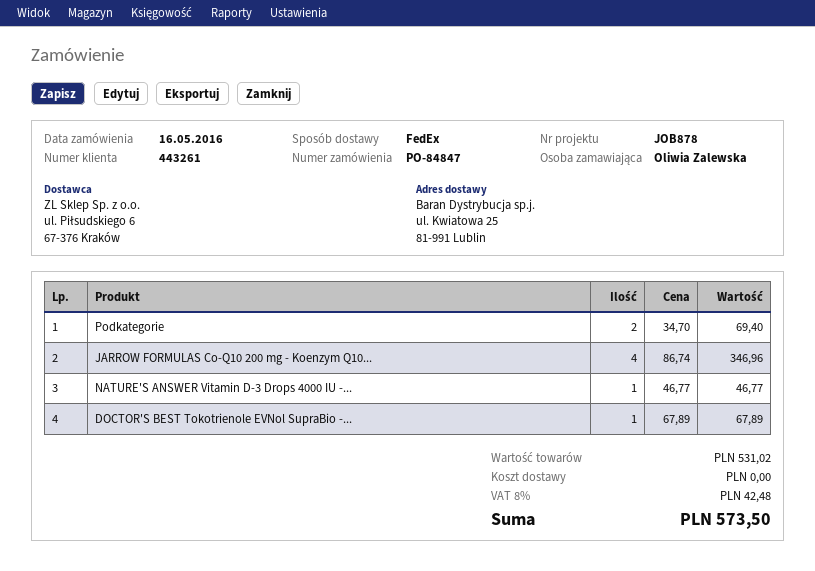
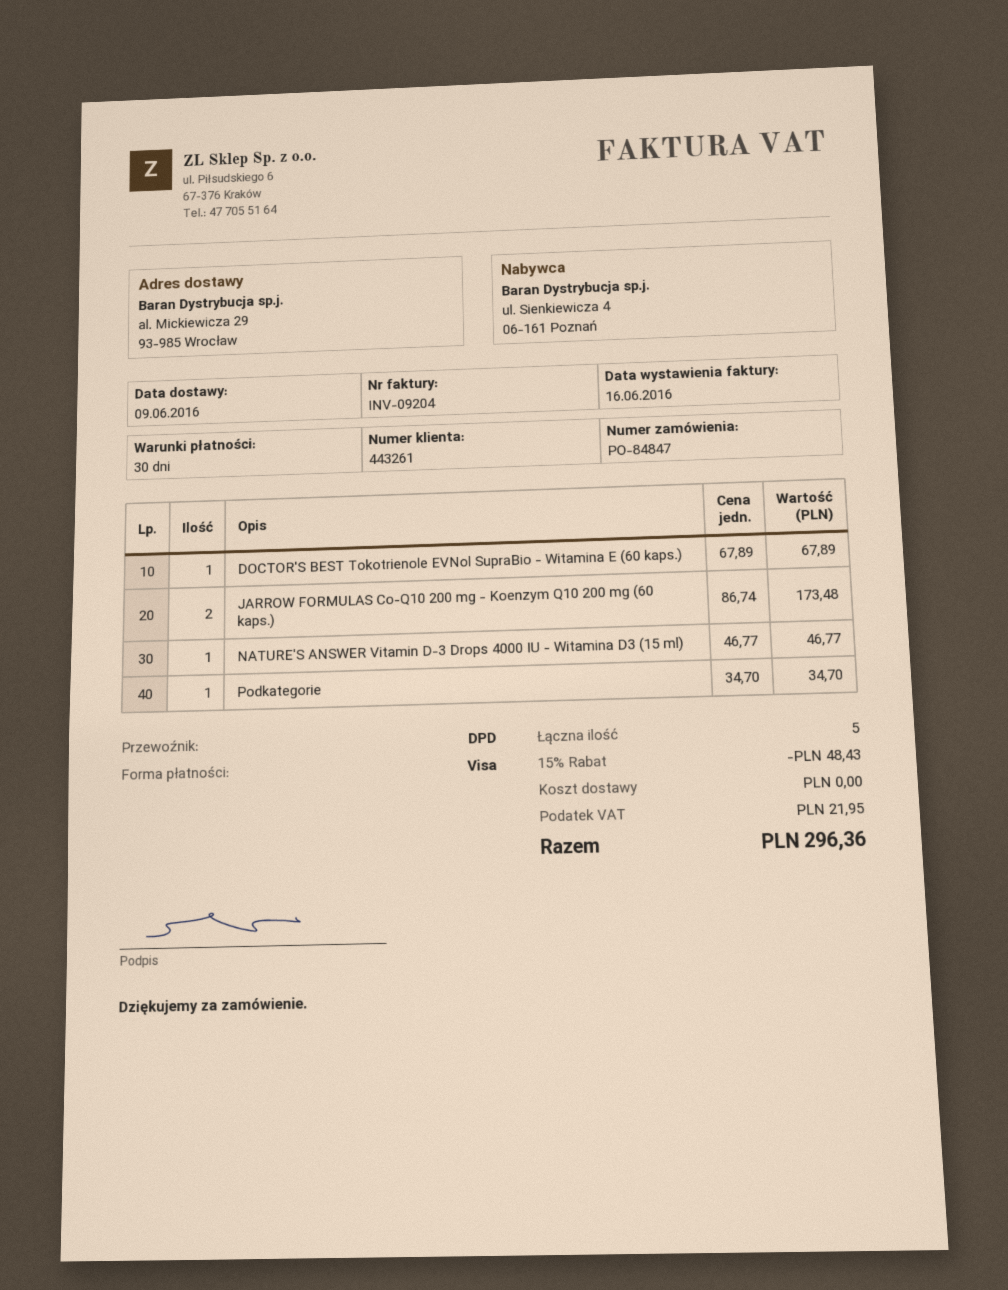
shipping method: FedEx -> DPD
ship to: ul. Kwiatowa 25, 81-991 Lublin -> al. Mickiewicza 29, 93-985 Wrocław
Podkategorie: 2 x 34.70 = 69.40 -> 1 x 34.70 = 34.70
JARROW FORMULAS Co-Q10 200 mg - Koenzym Q10...: 4 x 86.74 = 346.96 -> 2 x 86.74 = 173.48
discount: none -> 15% = 48.43
tax: 42.48 -> 21.95
total: 573.50 -> 296.36

